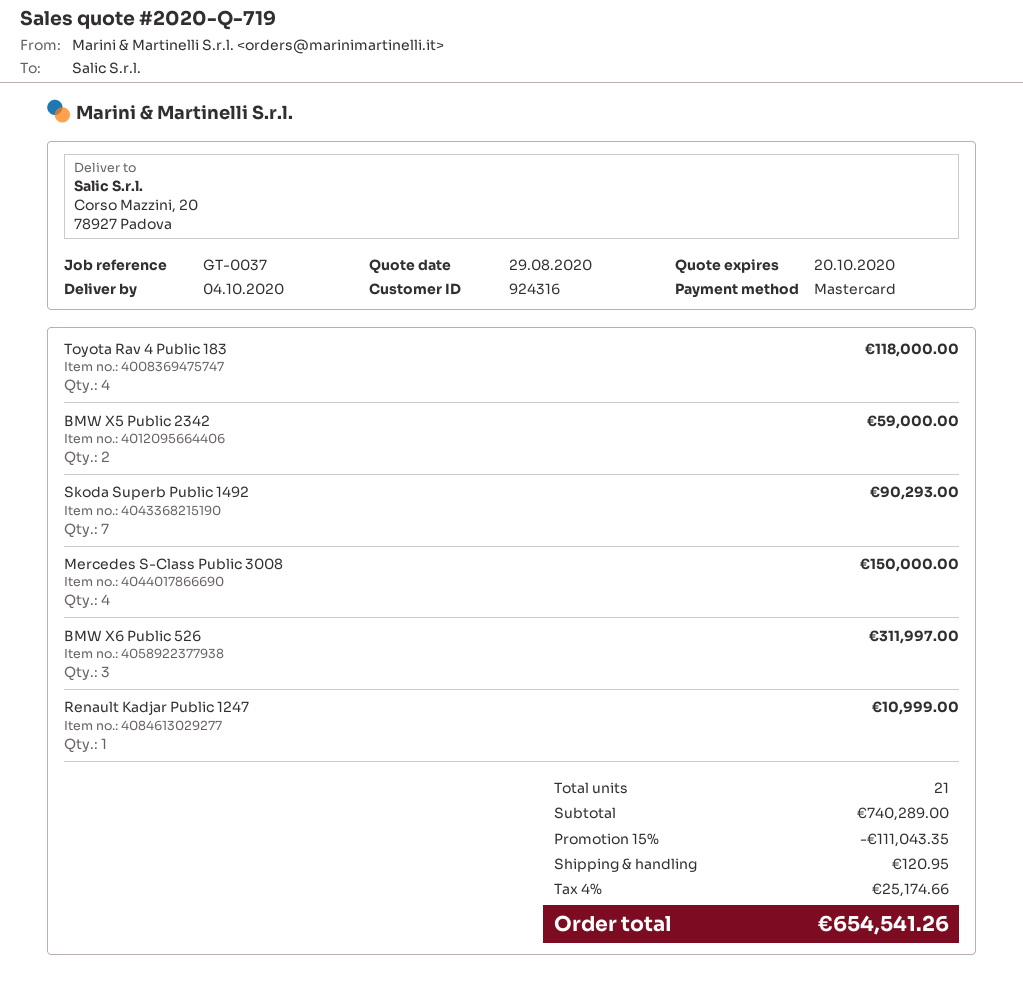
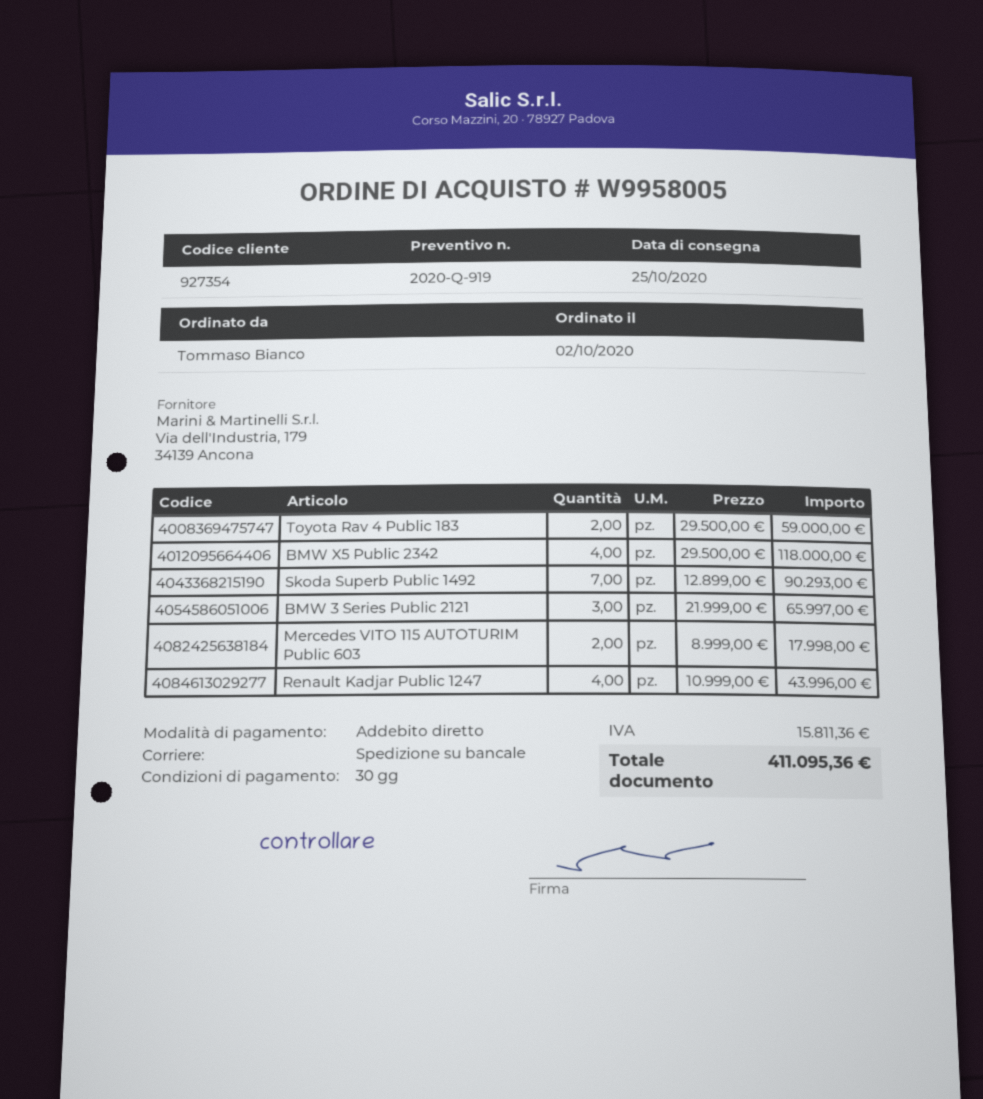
quote number: 2020-Q-719 -> 2020-Q-919
delivery date: 2020-10-04 -> 2020-10-25
customer number: 924316 -> 927354
payment method: Mastercard -> direct debit
Toyota Rav 4 Public 183: 4 for 118000.00 -> 2 for 59000.00
BMW X5 Public 2342: 2 for 59000.00 -> 4 for 118000.00
Mercedes S-Class Public 3008: 4 for 150000.00 -> none
BMW X6 Public 526: 3 for 311997.00 -> none
Renault Kadjar Public 1247: 1 for 10999.00 -> 4 for 43996.00
BMW 3 Series Public 2121: none -> 3 for 65997.00
Mercedes VITO 115 AUTOTURIM Public 603: none -> 2 for 17998.00
discount: 15% = 111043.35 -> none
shipping: 120.95 -> none
tax: 25174.66 -> 15811.36
total: 654541.26 -> 411095.36

